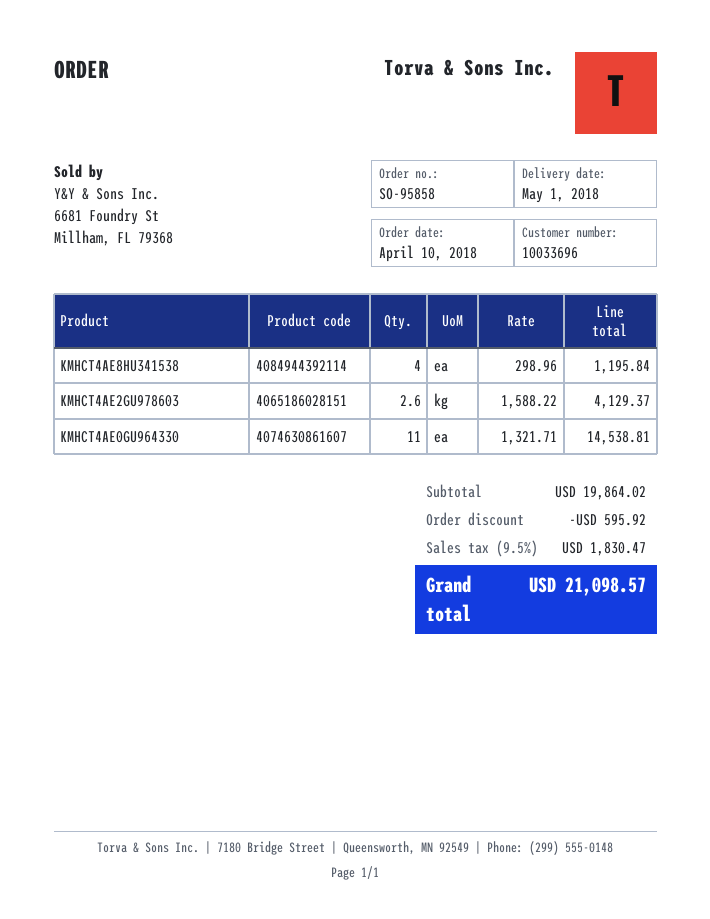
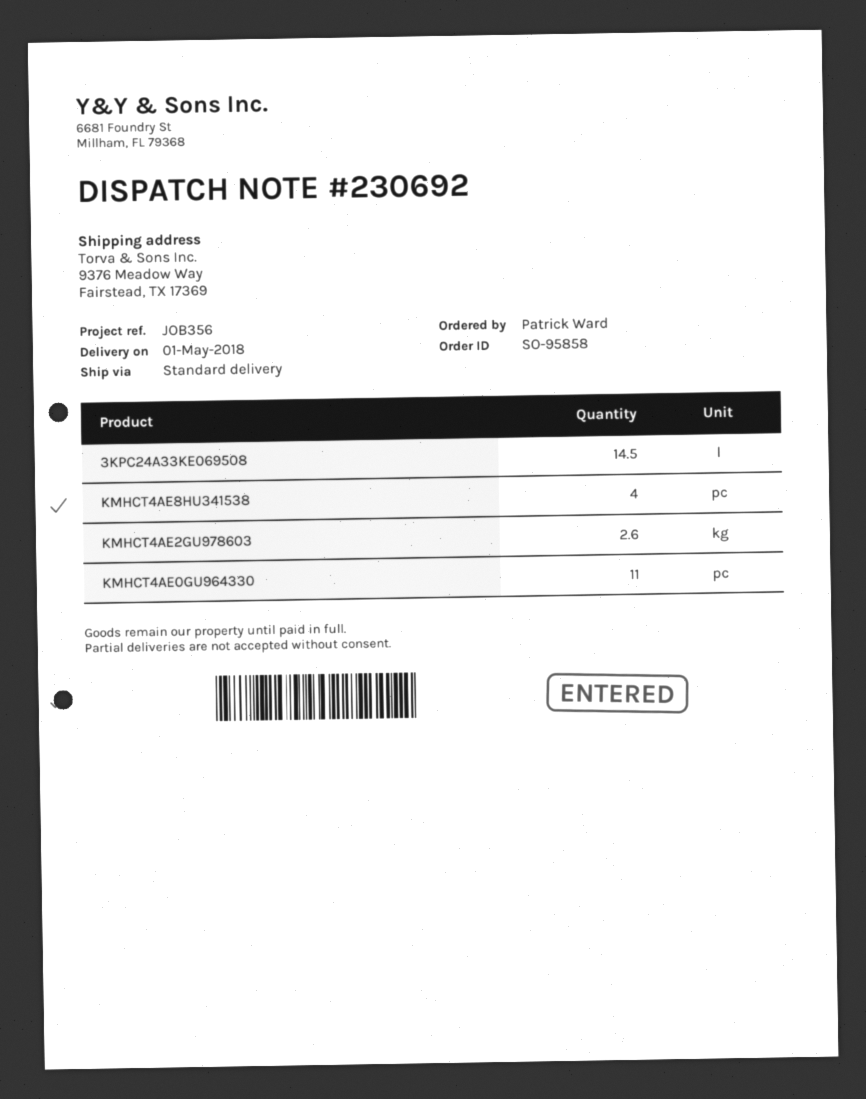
3KPC24A33KE069508: none -> 14.5

